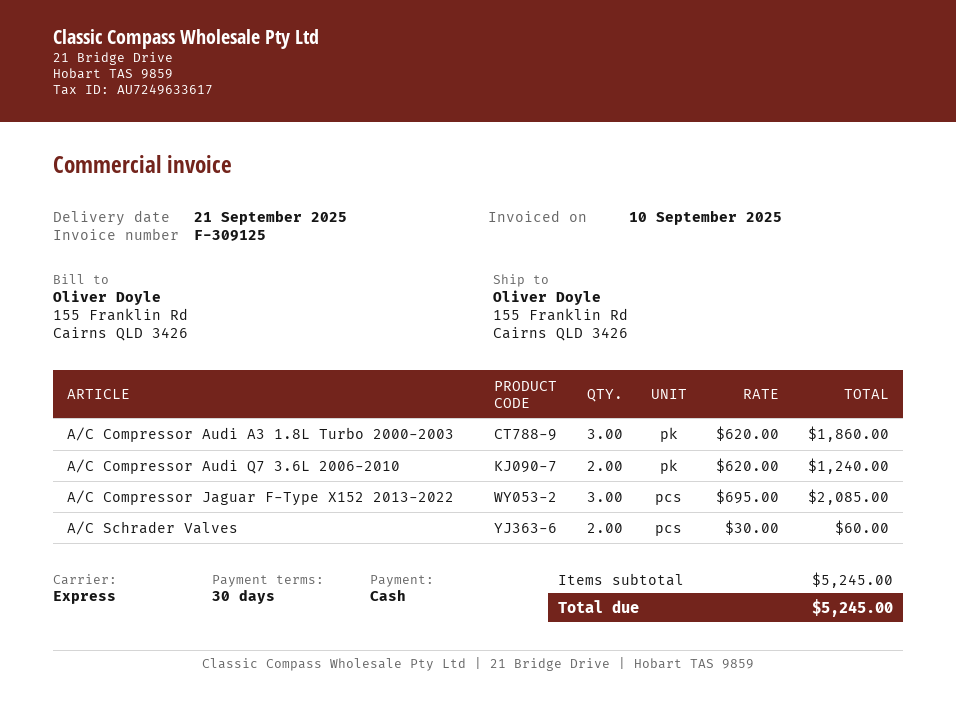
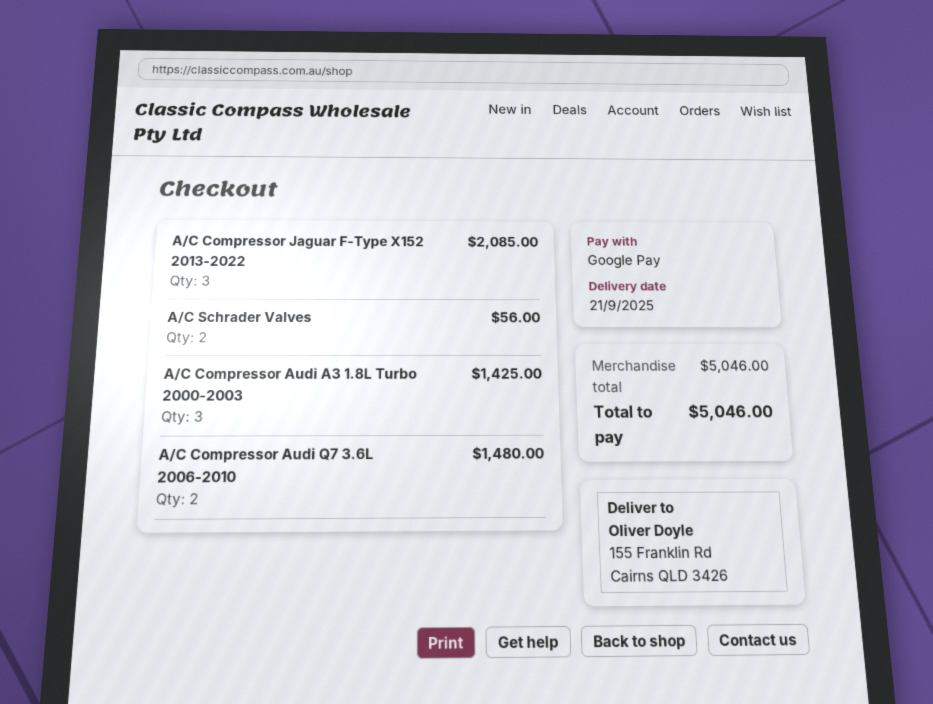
payment method: cash -> Google Pay
A/C Compressor Audi A3 1.8L Turbo 2000-2003: 3 for 1860.00 -> 3 for 1425.00
A/C Compressor Audi Q7 3.6L 2006-2010: 2 for 1240.00 -> 2 for 1480.00
A/C Schrader Valves: 2 for 60.00 -> 2 for 56.00
subtotal: 5245.00 -> 5046.00
total: 5245.00 -> 5046.00

